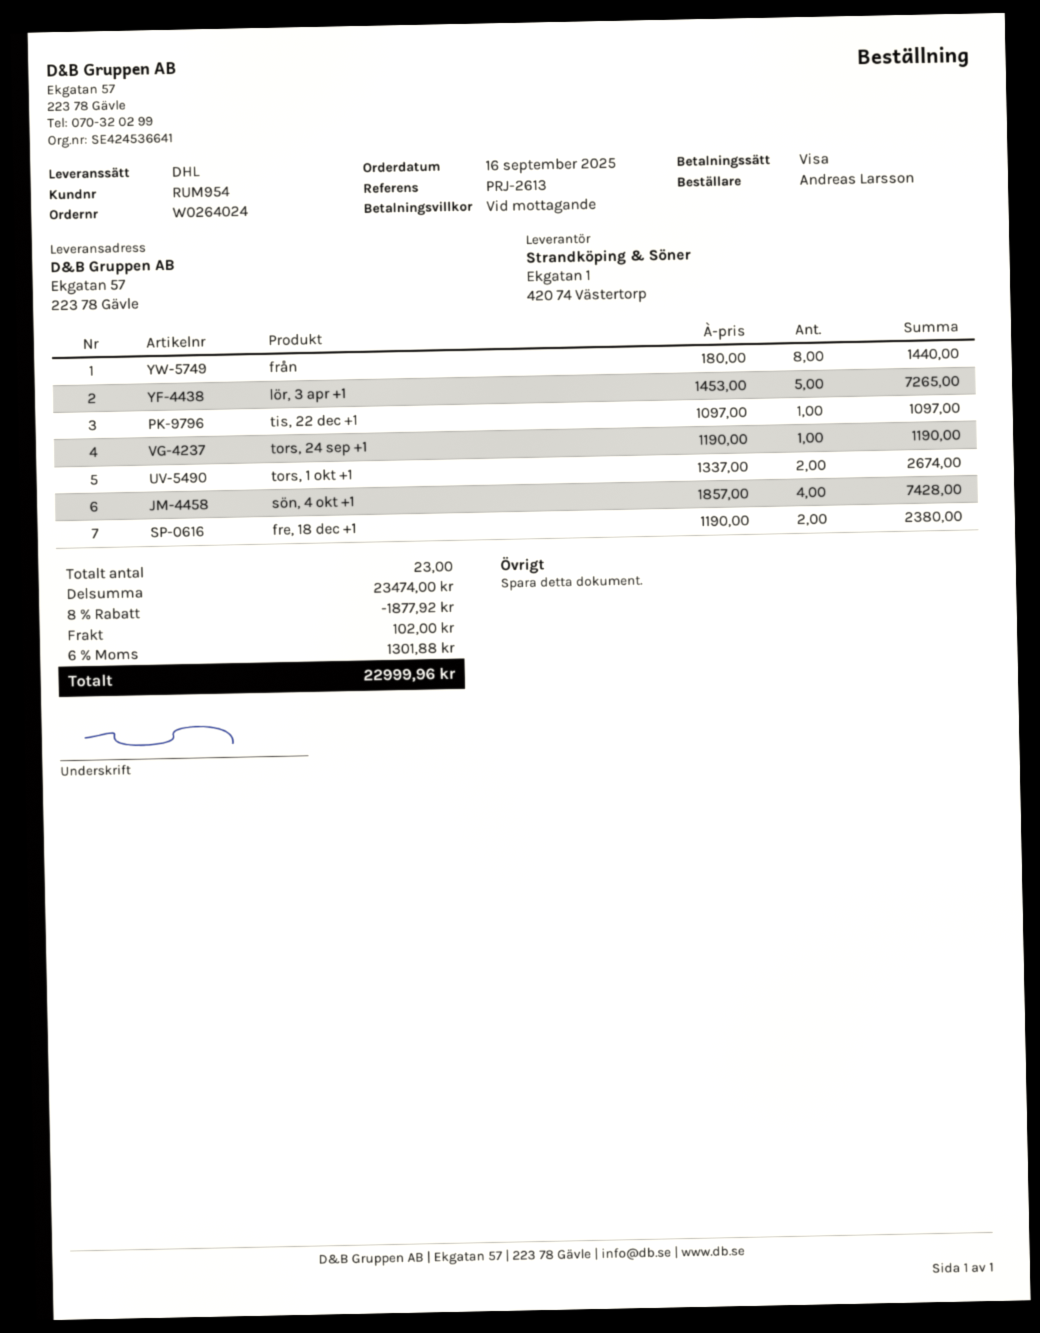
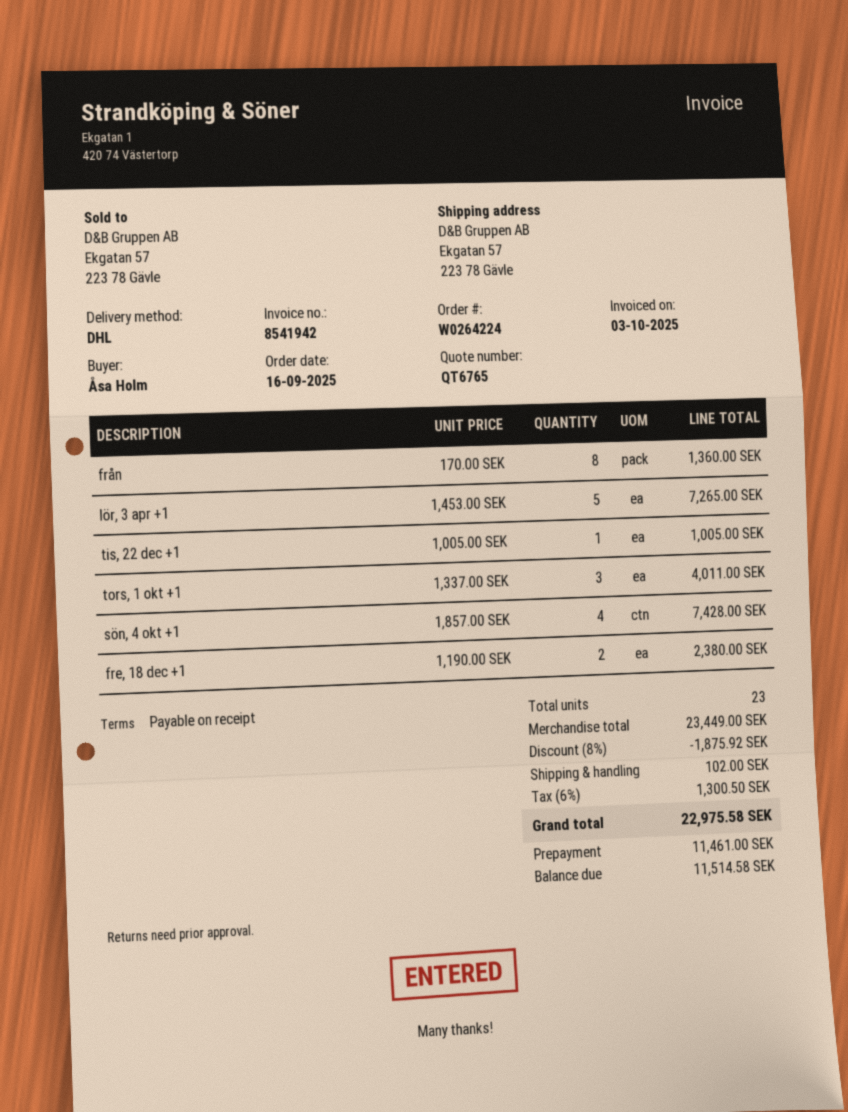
order number: W0264024 -> W0264224
ordered by: Andreas Larsson -> Åsa Holm
från: 8 x 180.00 = 1440.00 -> 8 x 170.00 = 1360.00
tis, 22 dec +1: 1 x 1097.00 = 1097.00 -> 1 x 1005.00 = 1005.00
tors, 24 sep +1: 1 x 1190.00 = 1190.00 -> none
tors, 1 okt +1: 2 x 1337.00 = 2674.00 -> 3 x 1337.00 = 4011.00
subtotal: 23474.00 -> 23449.00
discount: 8% = 1877.92 -> 8% = 1875.92
tax: 6% = 1301.88 -> 6% = 1300.50
total: 22999.96 -> 22975.58

